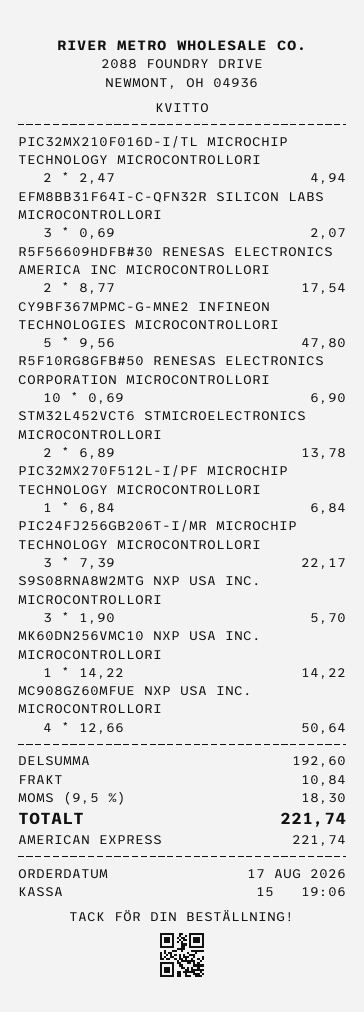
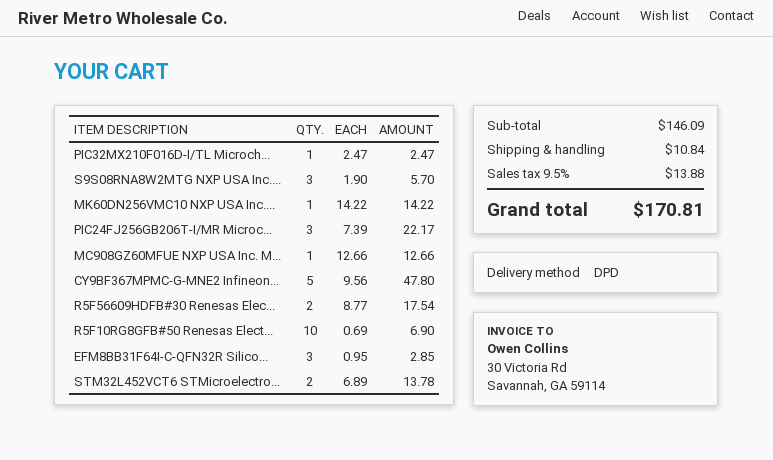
PIC32MX210F016D-I/TL MICROCHIP TECHNOLOGY MICROCONTROLLORI: 2 x 2.47 = 4.94 -> 1 x 2.47 = 2.47
EFM8BB31F64I-C-QFN32R SILICON LABS MICROCONTROLLORI: 3 x 0.69 = 2.07 -> 3 x 0.95 = 2.85
PIC32MX270F512L-I/PF MICROCHIP TECHNOLOGY MICROCONTROLLORI: 1 x 6.84 = 6.84 -> none
MC908GZ60MFUE NXP USA INC. MICROCONTROLLORI: 4 x 12.66 = 50.64 -> 1 x 12.66 = 12.66
subtotal: 192.60 -> 146.09
tax: 9.5% = 18.30 -> 9.5% = 13.88
total: 221.74 -> 170.81

